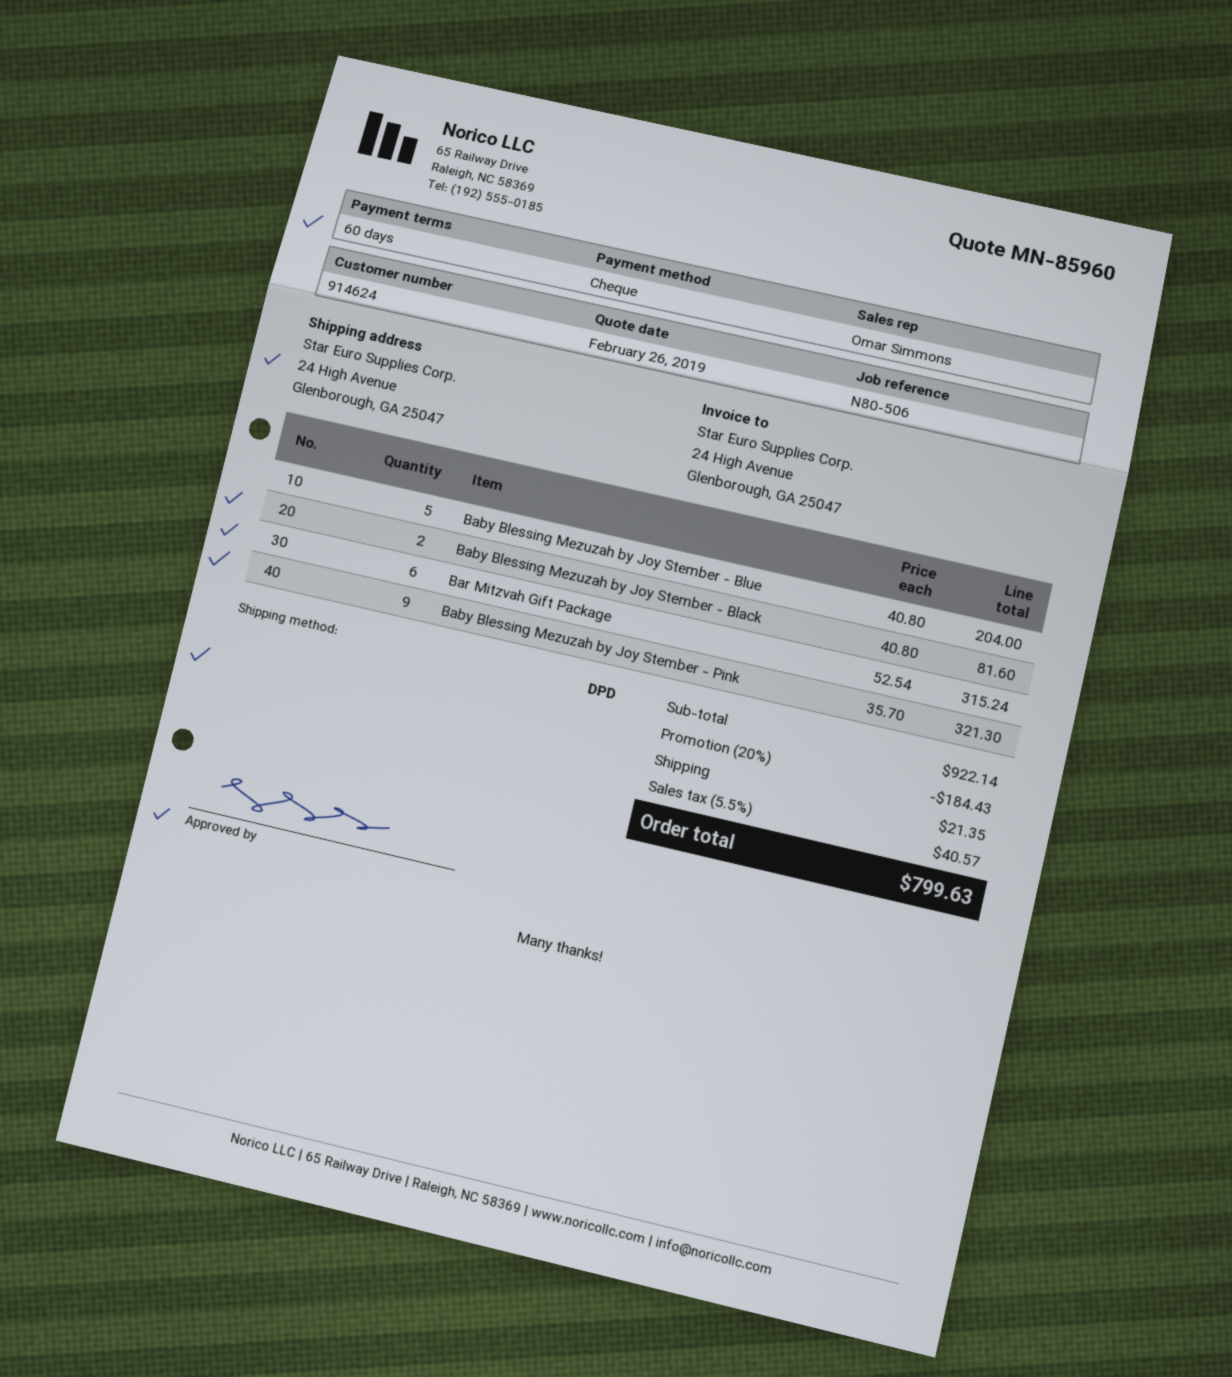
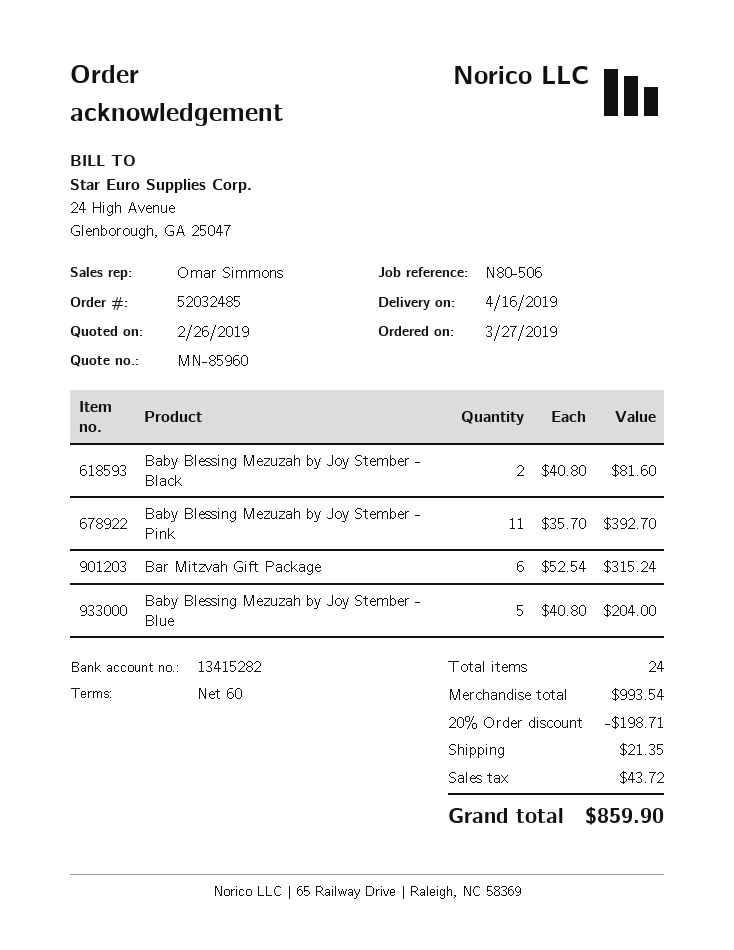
Baby Blessing Mezuzah by Joy Stember - Pink: 9 x 35.70 = 321.30 -> 11 x 35.70 = 392.70
subtotal: 922.14 -> 993.54
discount: 20% = 184.43 -> 20% = 198.71
tax: 40.57 -> 43.72
total: 799.63 -> 859.90

